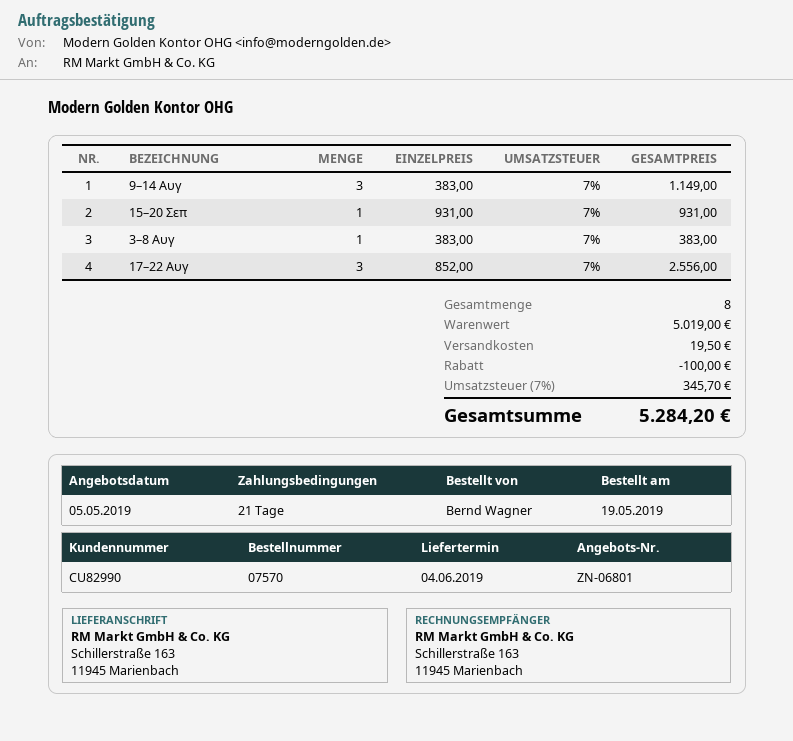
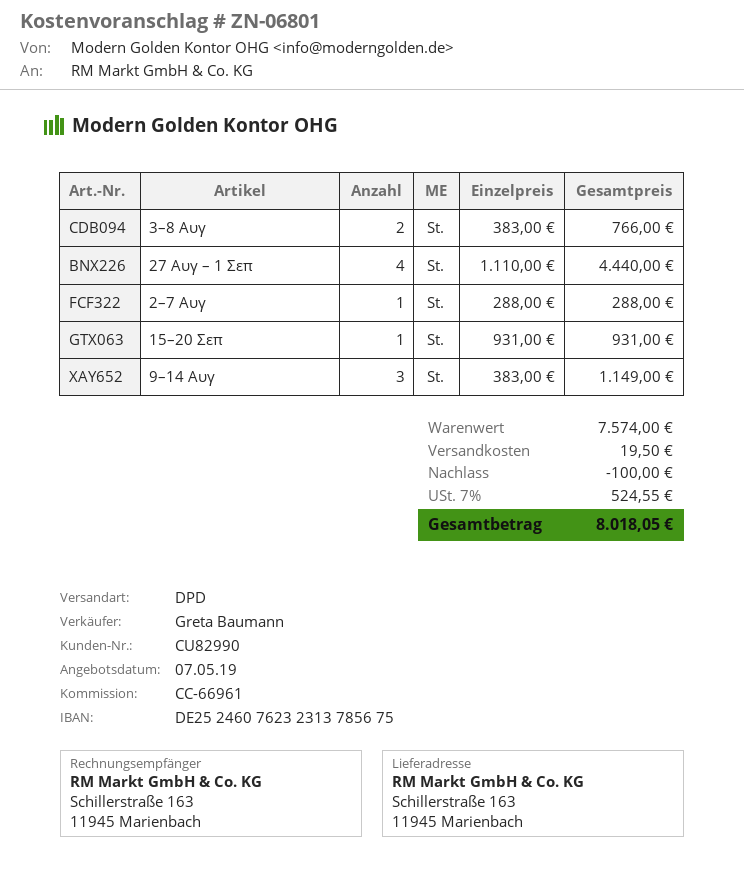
quote date: 2019-05-05 -> 2019-05-07
3–8 Αυγ: 1 x 383.00 = 383.00 -> 2 x 383.00 = 766.00
17–22 Αυγ: 3 x 852.00 = 2556.00 -> none
27 Αυγ – 1 Σεπ: none -> 4 x 1110.00 = 4440.00
2–7 Αυγ: none -> 1 x 288.00 = 288.00
subtotal: 5019.00 -> 7574.00
tax: 7% = 345.70 -> 7% = 524.55
total: 5284.20 -> 8018.05

